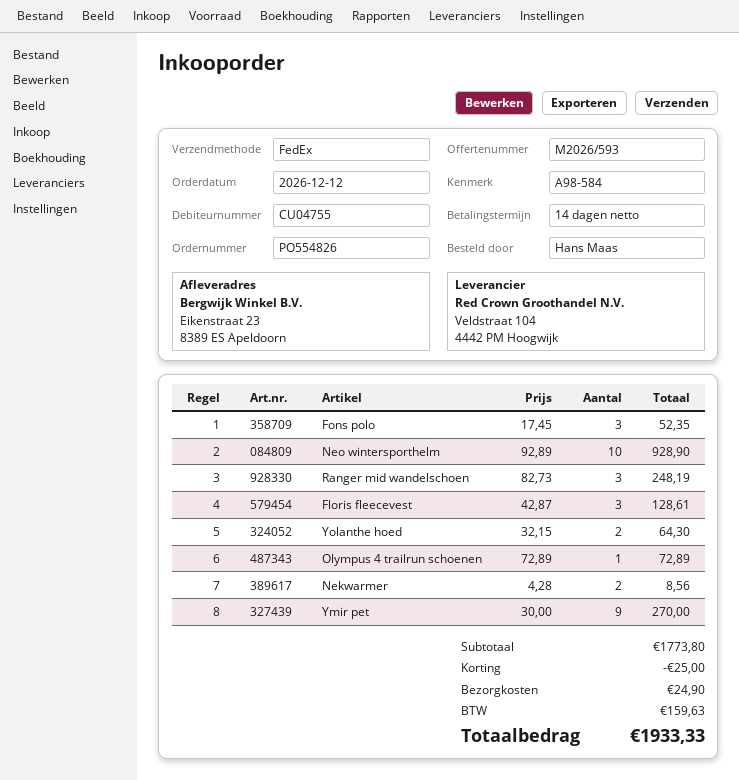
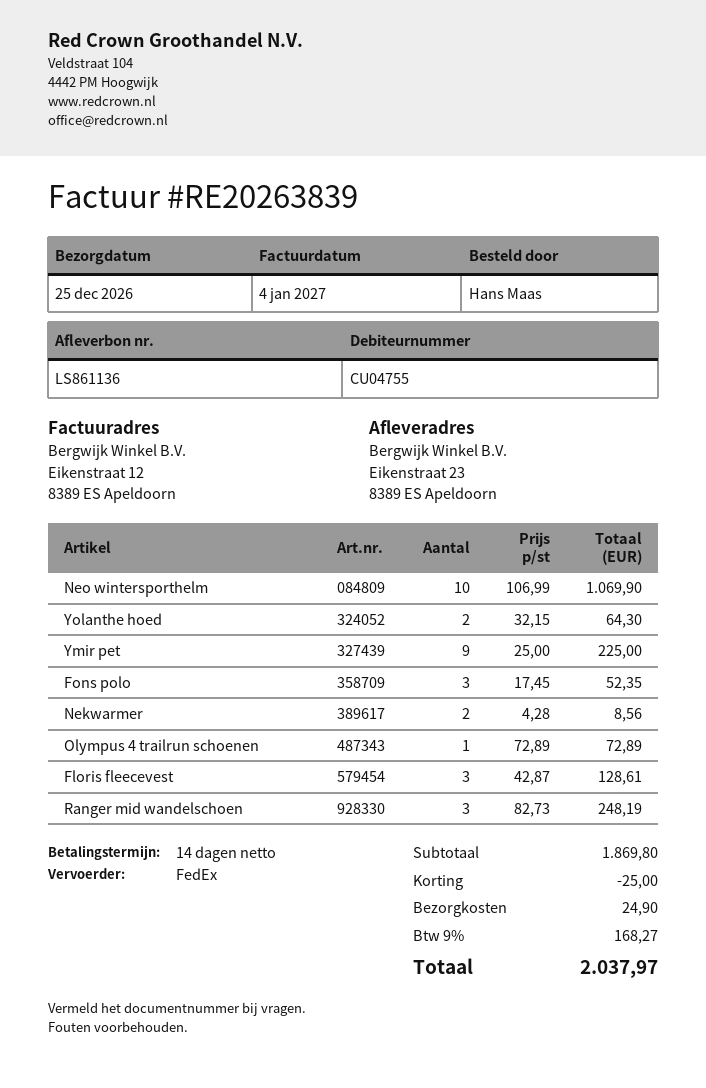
Neo wintersporthelm: 10 x 92.89 = 928.90 -> 10 x 106.99 = 1069.90
Ymir pet: 9 x 30.00 = 270.00 -> 9 x 25.00 = 225.00
subtotal: 1773.80 -> 1869.80
tax: 159.63 -> 168.27
total: 1933.33 -> 2037.97

